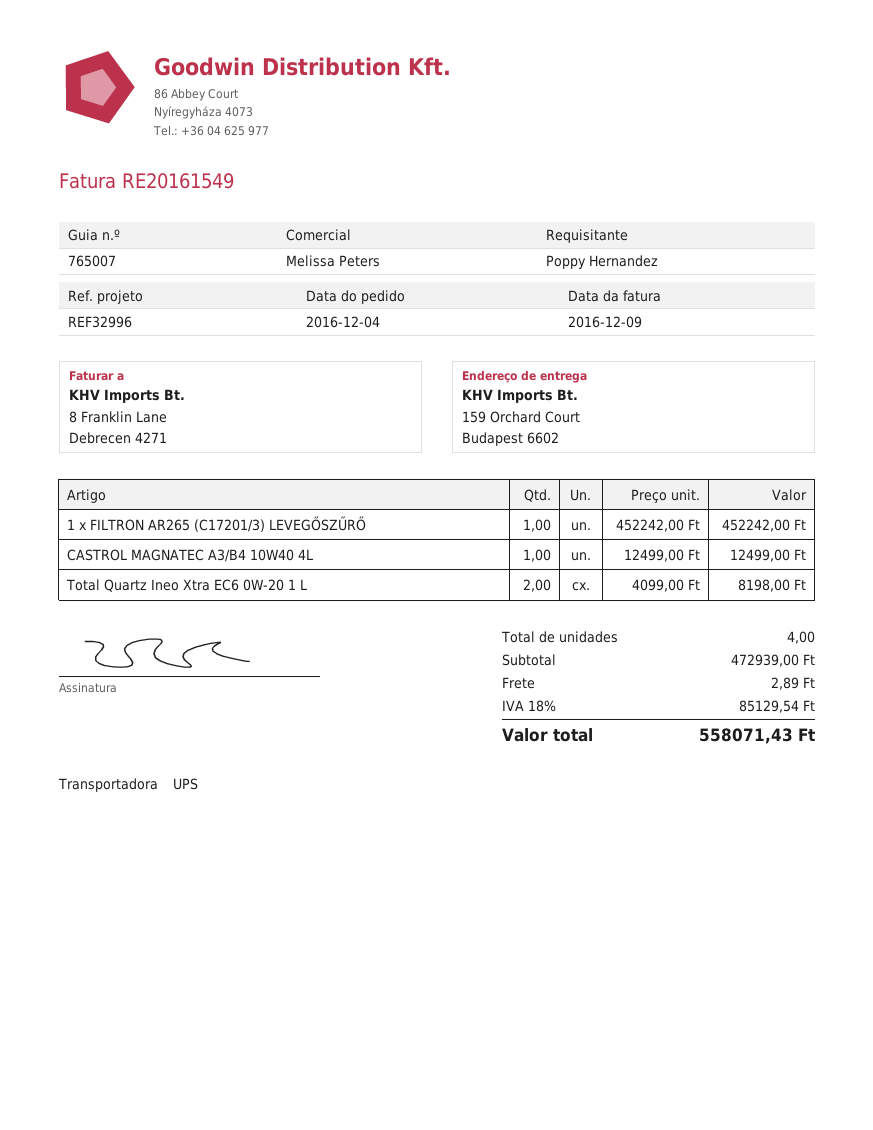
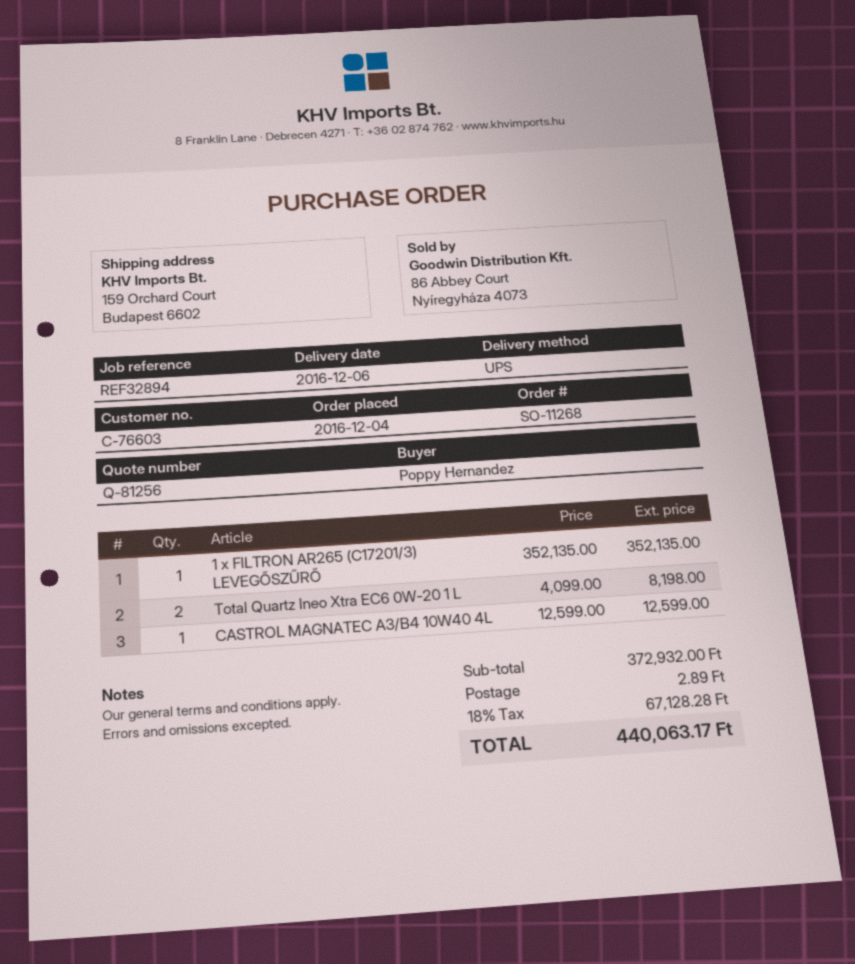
reference: REF32996 -> REF32894
1 x FILTRON AR265 (C17201/3) LEVEGŐSZŰRŐ: 1 x 452242.00 = 452242.00 -> 1 x 352135.00 = 352135.00
CASTROL MAGNATEC A3/B4 10W40 4L: 1 x 12499.00 = 12499.00 -> 1 x 12599.00 = 12599.00
subtotal: 472939.00 -> 372932.00
tax: 18% = 85129.54 -> 18% = 67128.28
total: 558071.43 -> 440063.17

